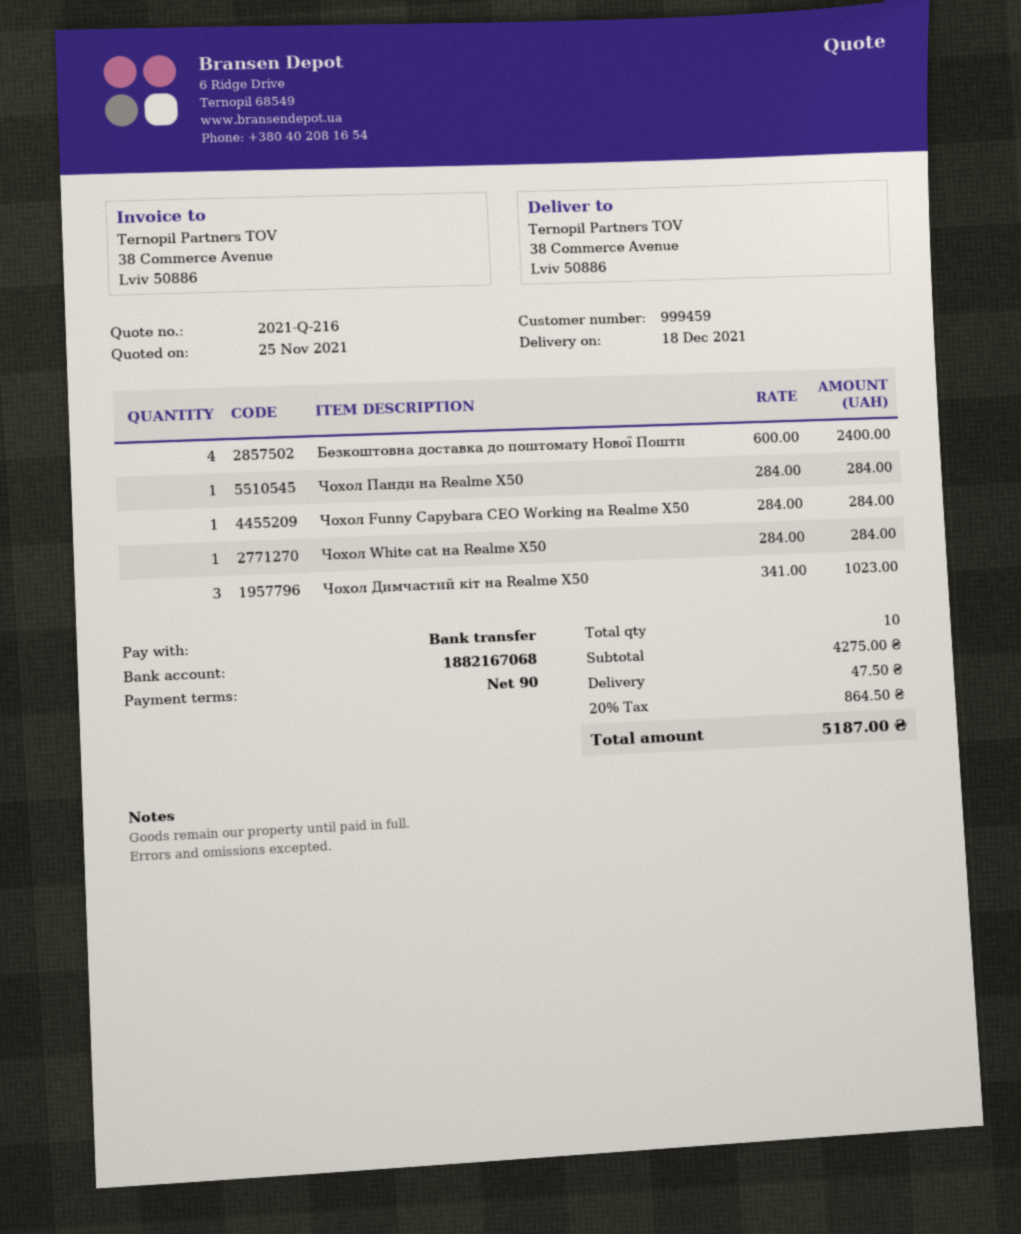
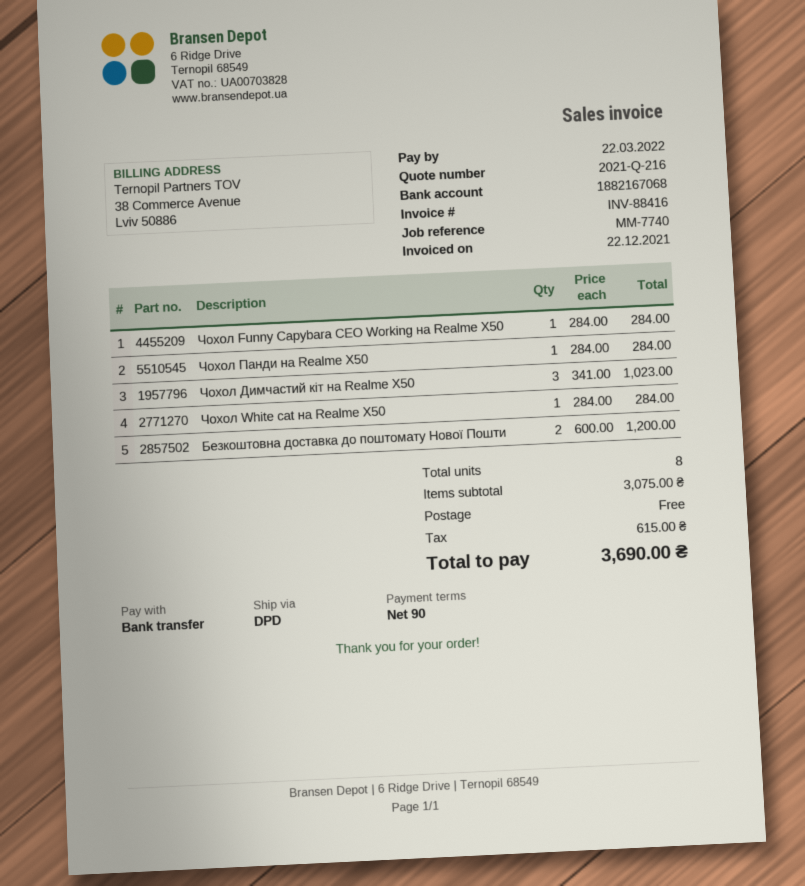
Безкоштовна доставка до поштомату Нової Пошти: 4 x 600.00 = 2400.00 -> 2 x 600.00 = 1200.00
total quantity: 10 -> 8
subtotal: 4275.00 -> 3075.00
shipping: 47.50 -> 0.00
tax: 864.50 -> 615.00
total: 5187.00 -> 3690.00

